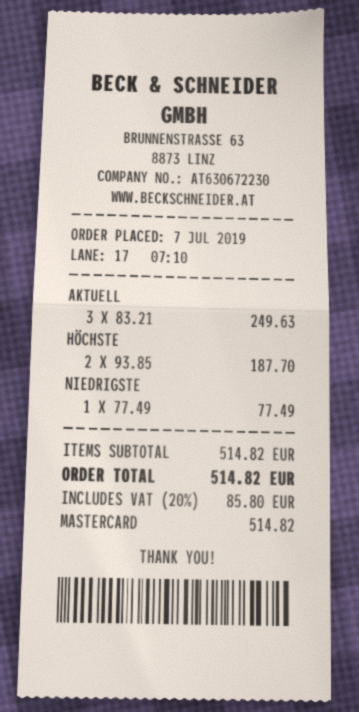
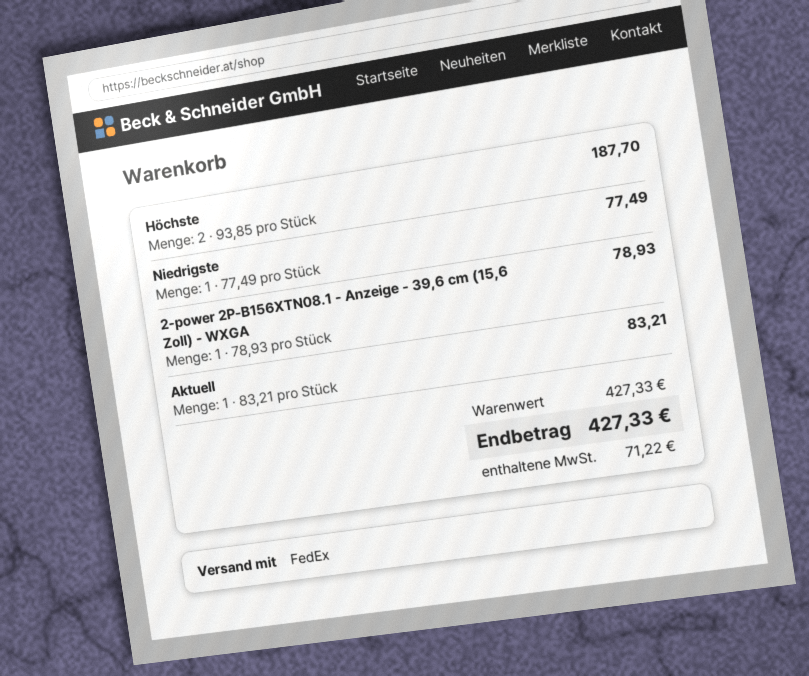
AKTUELL: 3 x 83.21 = 249.63 -> 1 x 83.21 = 83.21
2-power 2P-B156XTN08.1 - Anzeige - 39,6 cm (15,6 Zoll) - WXGA: none -> 1 x 78.93 = 78.93
subtotal: 514.82 -> 427.33
tax: 85.80 -> 71.22
total: 514.82 -> 427.33

